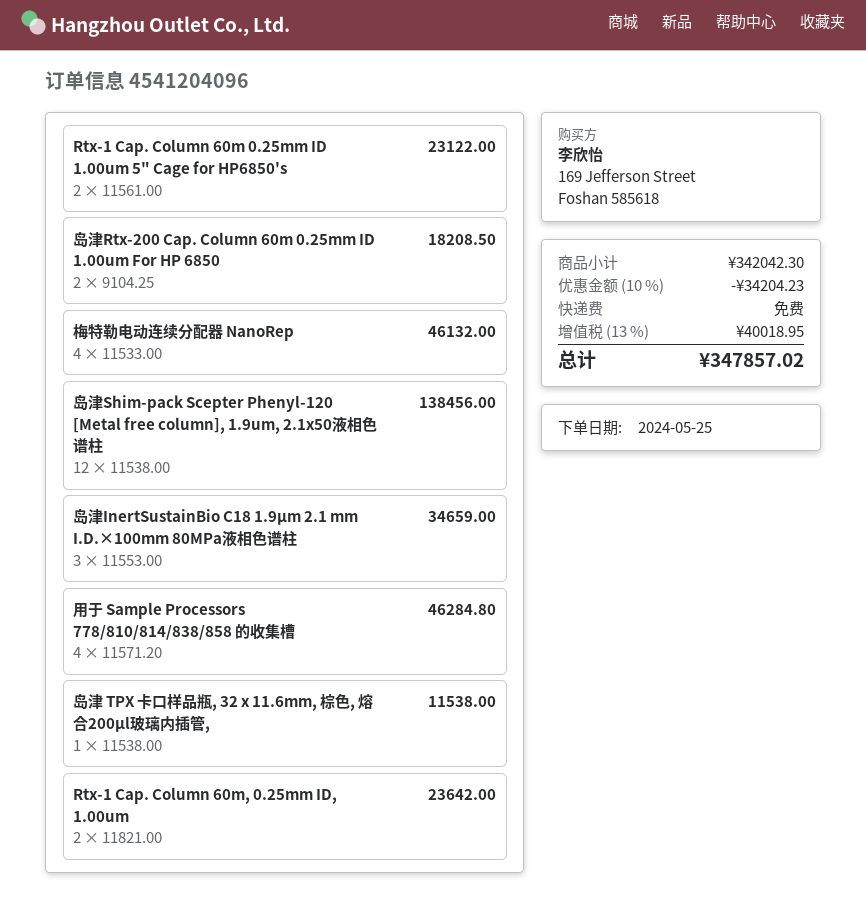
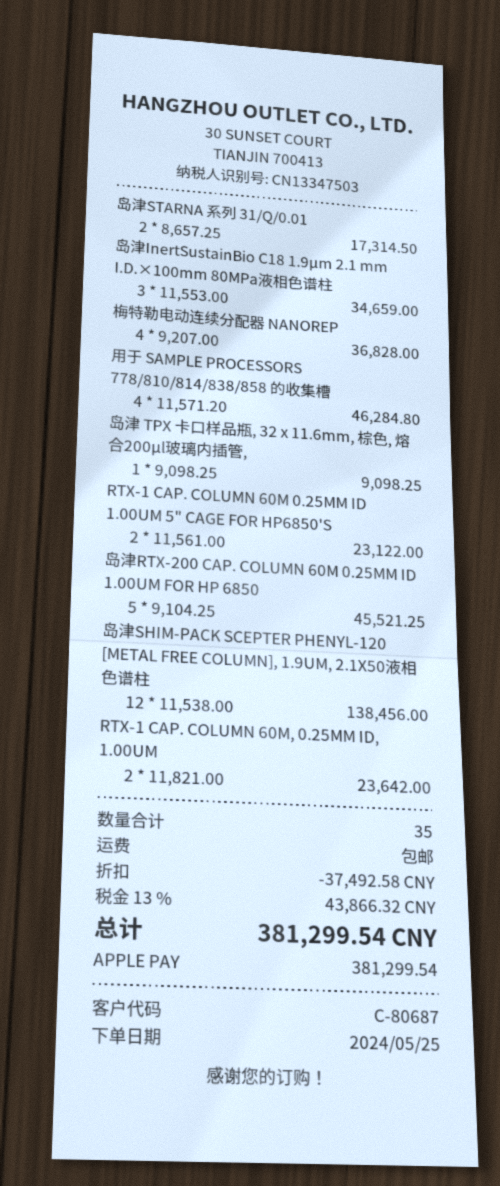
岛津Rtx-200 Cap. Column 60m 0.25mm ID 1.00um For HP 6850: 2 x 9104.25 = 18208.50 -> 5 x 9104.25 = 45521.25
梅特勒电动连续分配器 NanoRep: 4 x 11533.00 = 46132.00 -> 4 x 9207.00 = 36828.00
岛津 TPX 卡口样品瓶, 32 x 11.6mm, 棕色, 熔合200μl玻璃内插管,: 1 x 11538.00 = 11538.00 -> 1 x 9098.25 = 9098.25
岛津STARNA 系列 31/Q/0.01: none -> 2 x 8657.25 = 17314.50
discount: 34204.23 -> 37492.58
tax: 13% = 40018.95 -> 13% = 43866.32
total: 347857.02 -> 381299.54

